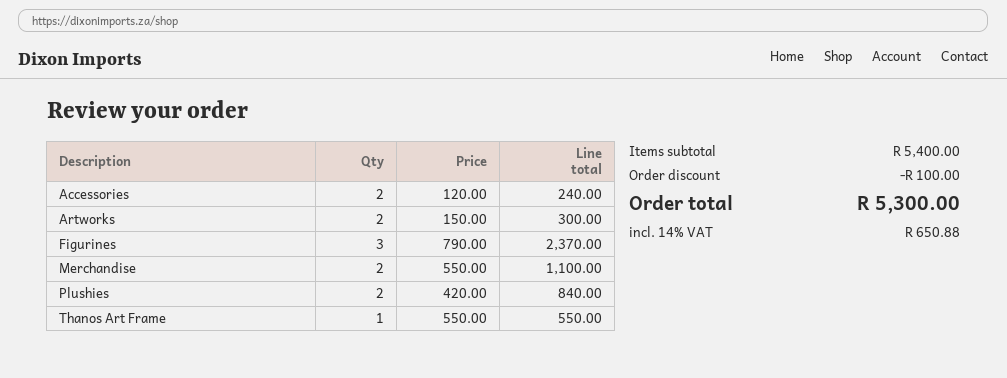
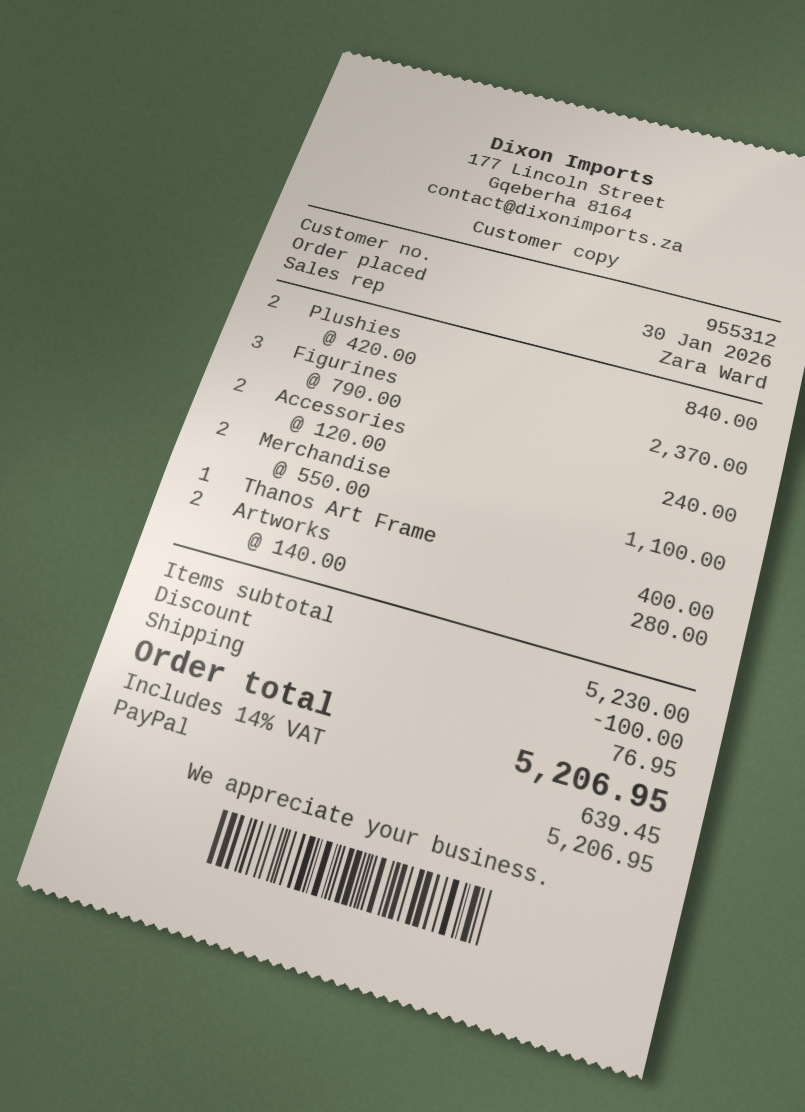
Artworks: 2 x 150.00 = 300.00 -> 2 x 140.00 = 280.00
Thanos Art Frame: 1 x 550.00 = 550.00 -> 1 x 400.00 = 400.00
subtotal: 5400.00 -> 5230.00
shipping: none -> 76.95
tax: 14% = 650.88 -> 14% = 639.45
total: 5300.00 -> 5206.95

